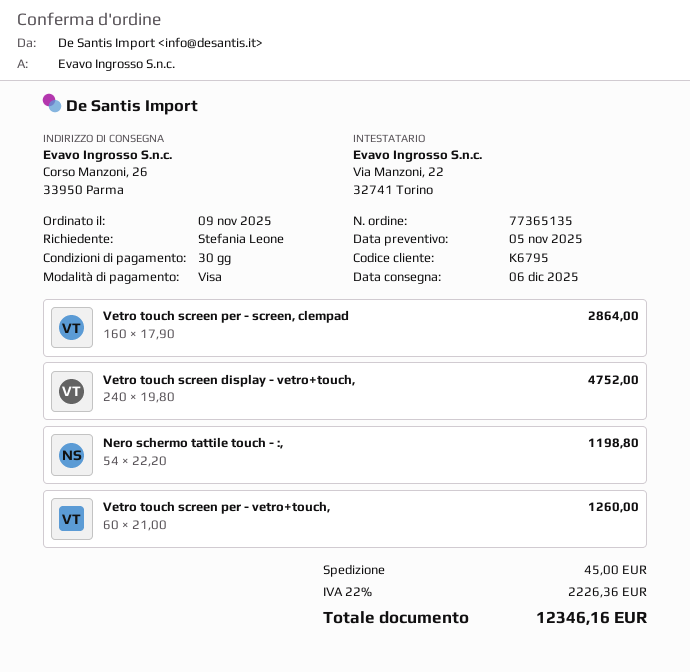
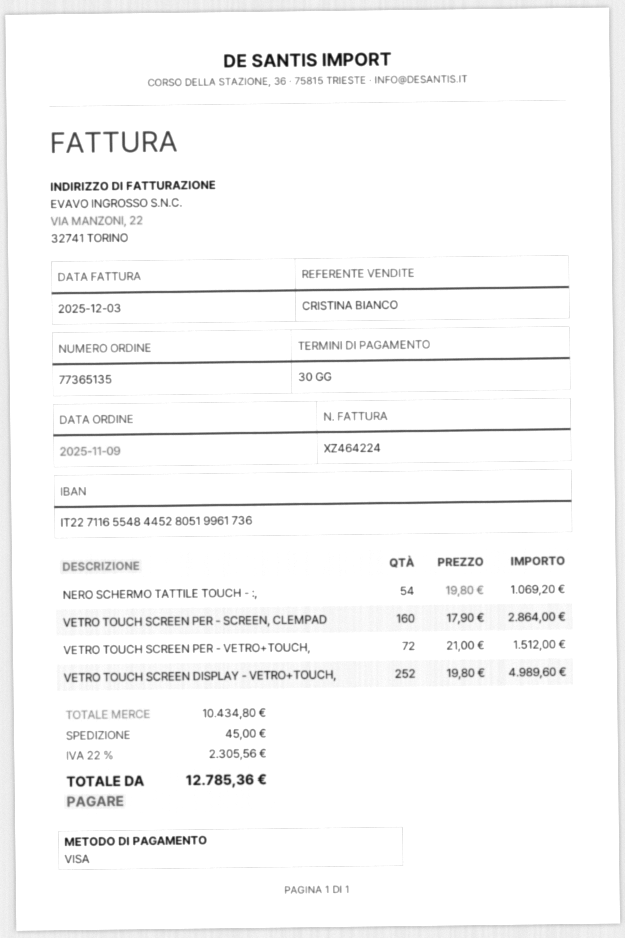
Vetro touch screen display - vetro+touch,: 240 x 19.80 = 4752.00 -> 252 x 19.80 = 4989.60
Nero schermo tattile touch - :,: 54 x 22.20 = 1198.80 -> 54 x 19.80 = 1069.20
Vetro touch screen per - vetro+touch,: 60 x 21.00 = 1260.00 -> 72 x 21.00 = 1512.00
tax: 22% = 2226.36 -> 22% = 2305.56
total: 12346.16 -> 12785.36

